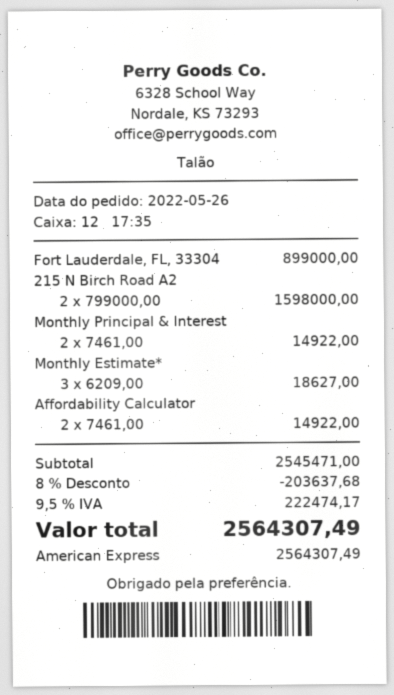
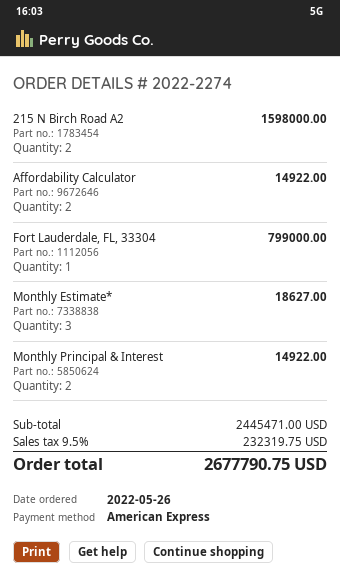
Fort Lauderdale, FL, 33304: 1 for 899000.00 -> 1 for 799000.00
subtotal: 2545471.00 -> 2445471.00
discount: 8% = 203637.68 -> none
tax: 9.5% = 222474.17 -> 9.5% = 232319.75
total: 2564307.49 -> 2677790.75

